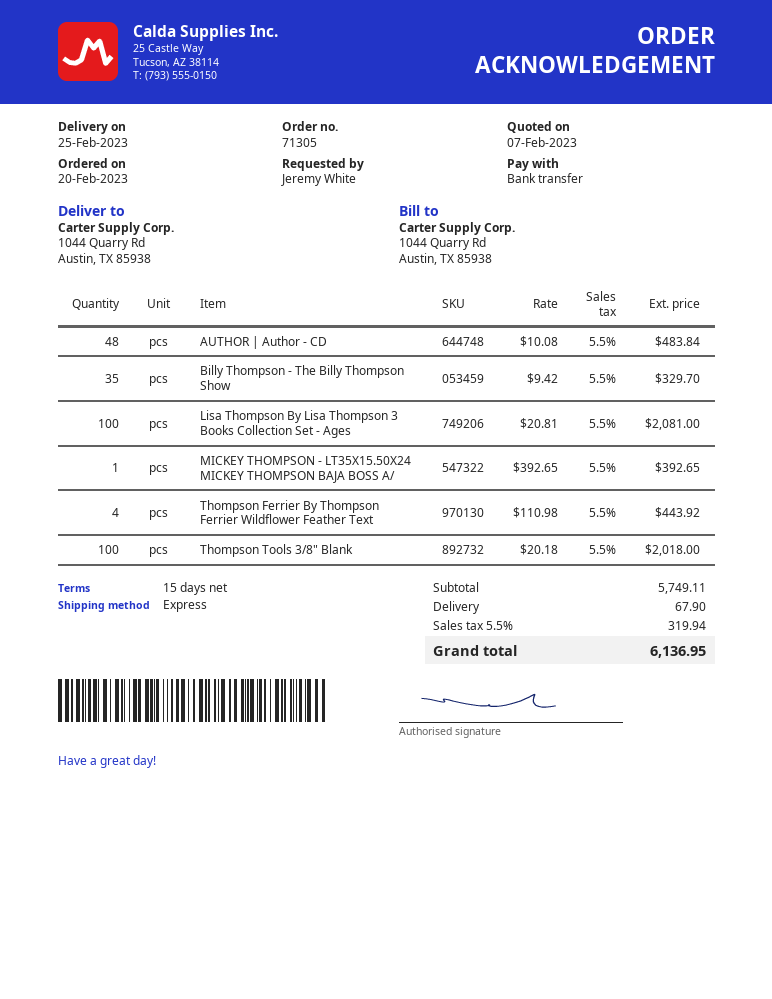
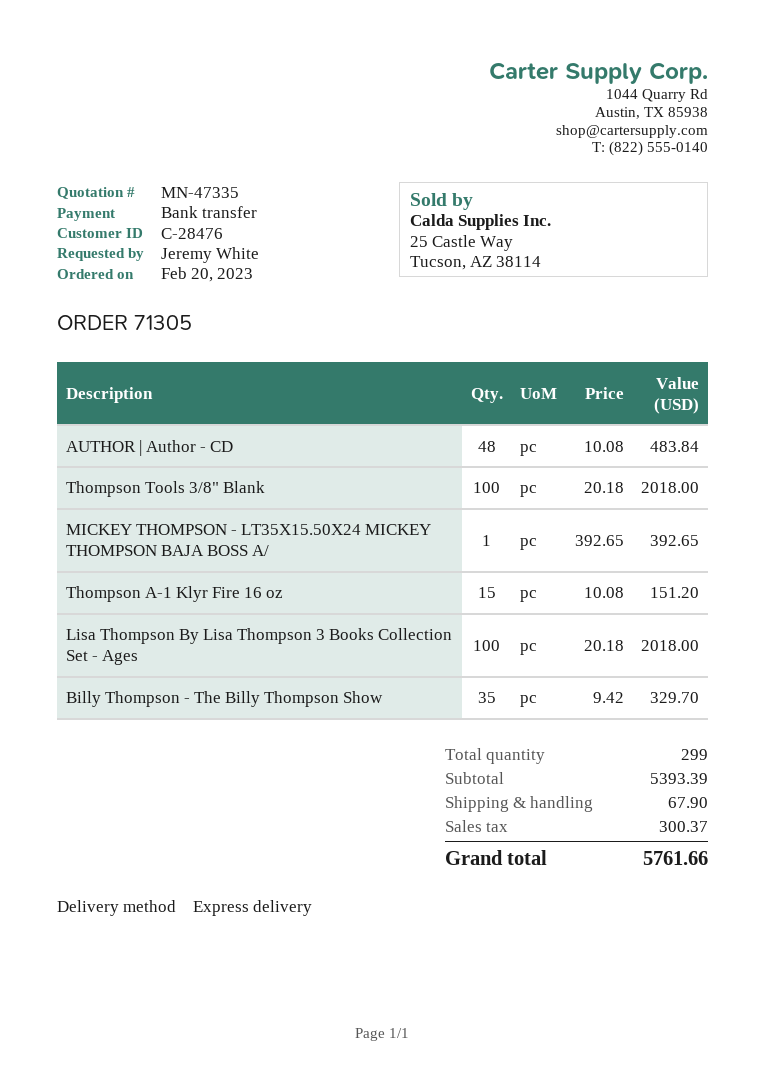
Lisa Thompson By Lisa Thompson 3 Books Collection Set - Ages: 100 x 20.81 = 2081.00 -> 100 x 20.18 = 2018.00
Thompson Ferrier By Thompson Ferrier Wildflower Feather Text: 4 x 110.98 = 443.92 -> none
Thompson A-1 Klyr Fire 16 oz: none -> 15 x 10.08 = 151.20
subtotal: 5749.11 -> 5393.39
tax: 319.94 -> 300.37
total: 6136.95 -> 5761.66

